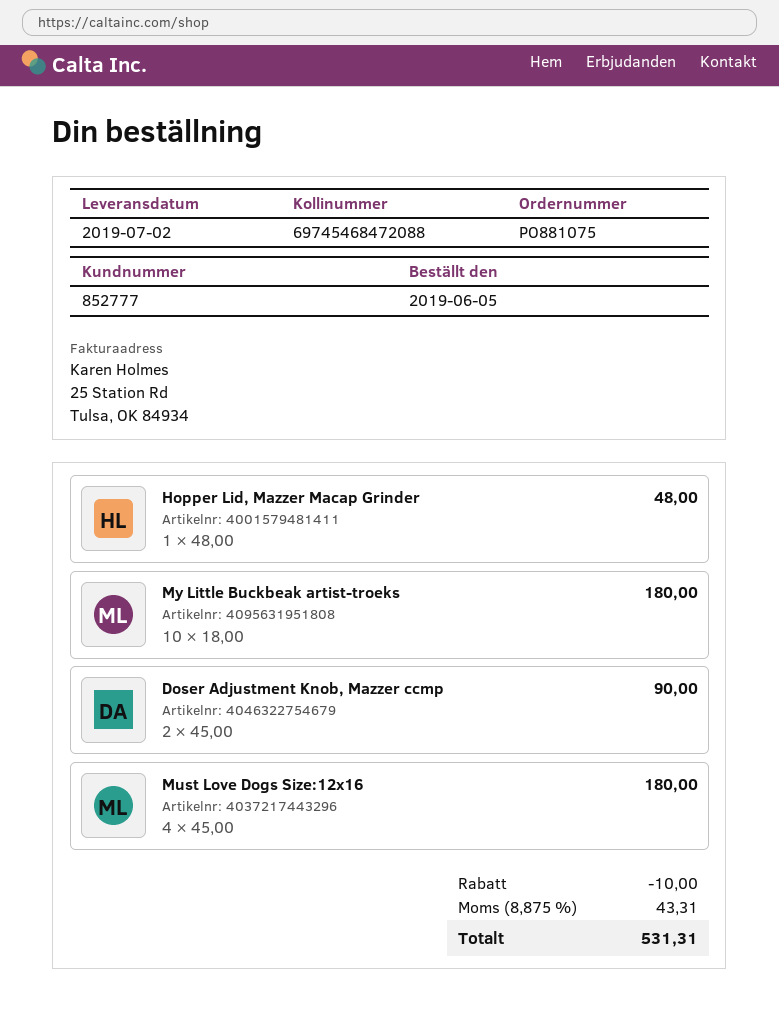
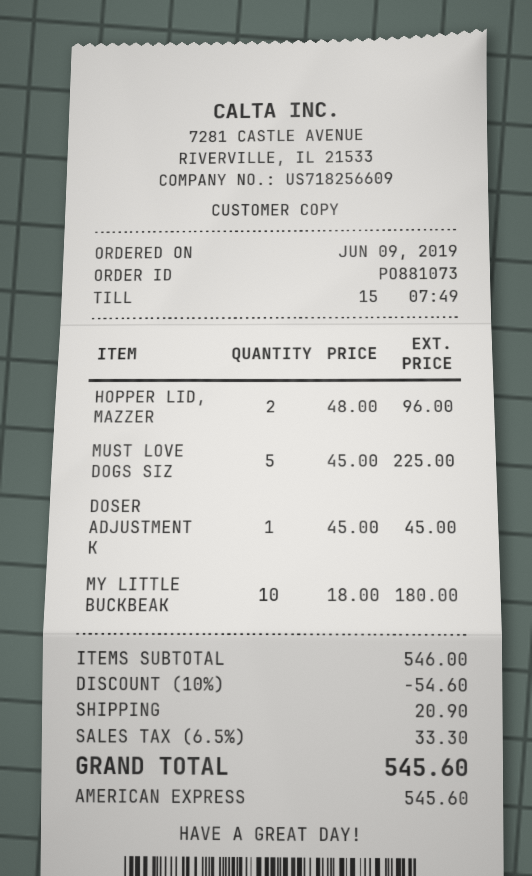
order number: PO881075 -> PO881073
order date: 2019-06-05 -> 2019-06-09
Hopper Lid, Mazzer Macap Grinder: 1 x 48.00 = 48.00 -> 2 x 48.00 = 96.00
Doser Adjustment Knob, Mazzer ccmp: 2 x 45.00 = 90.00 -> 1 x 45.00 = 45.00
Must Love Dogs Size:12x16: 4 x 45.00 = 180.00 -> 5 x 45.00 = 225.00
discount: 10.00 -> 54.60
shipping: none -> 20.90
tax: 8.875% = 43.31 -> 6.5% = 33.30
total: 531.31 -> 545.60

